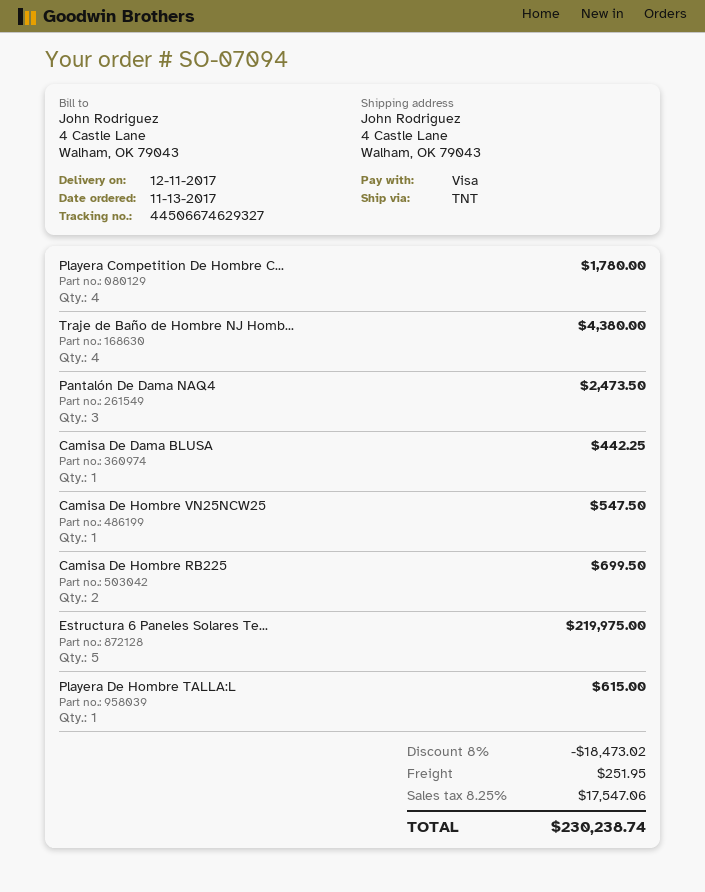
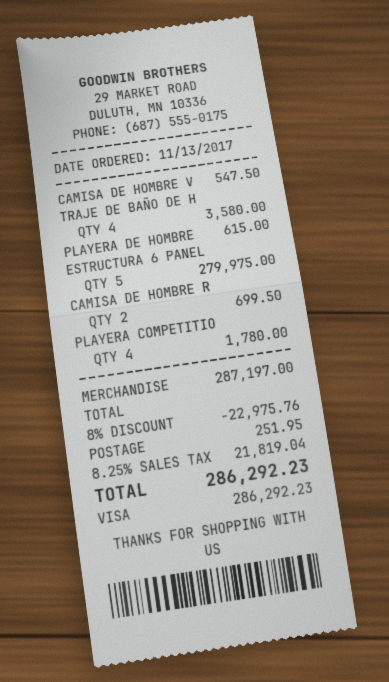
Traje de Baño de Hombre NJ Homb...: 4 for 4380.00 -> 4 for 3580.00
Pantalón De Dama NAQ4: 3 for 2473.50 -> none
Camisa De Dama BLUSA: 1 for 442.25 -> none
Estructura 6 Paneles Solares Te...: 5 for 219975.00 -> 5 for 279975.00
discount: 8% = 18473.02 -> 8% = 22975.76
tax: 8.25% = 17547.06 -> 8.25% = 21819.04
total: 230238.74 -> 286292.23

